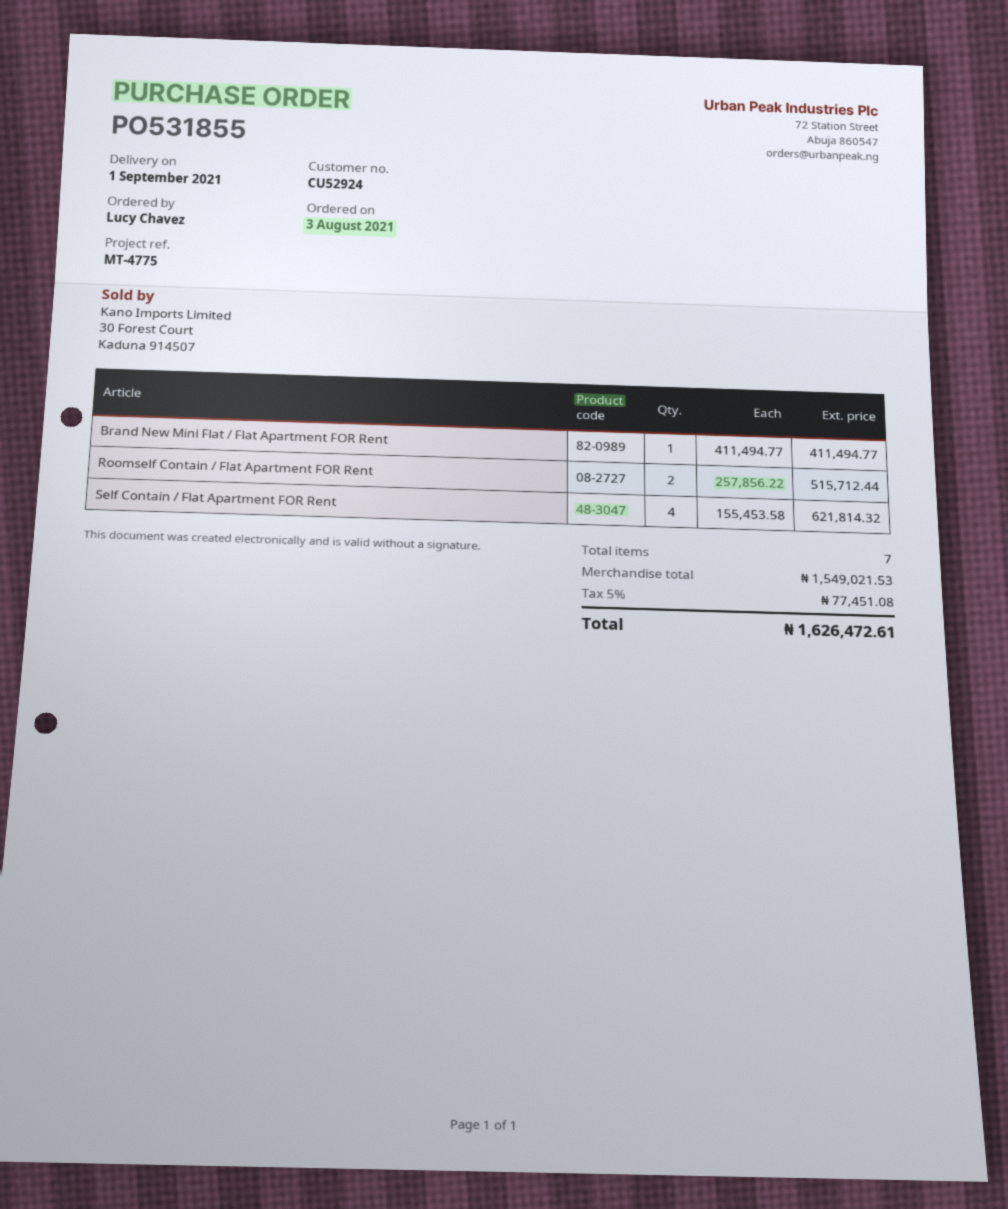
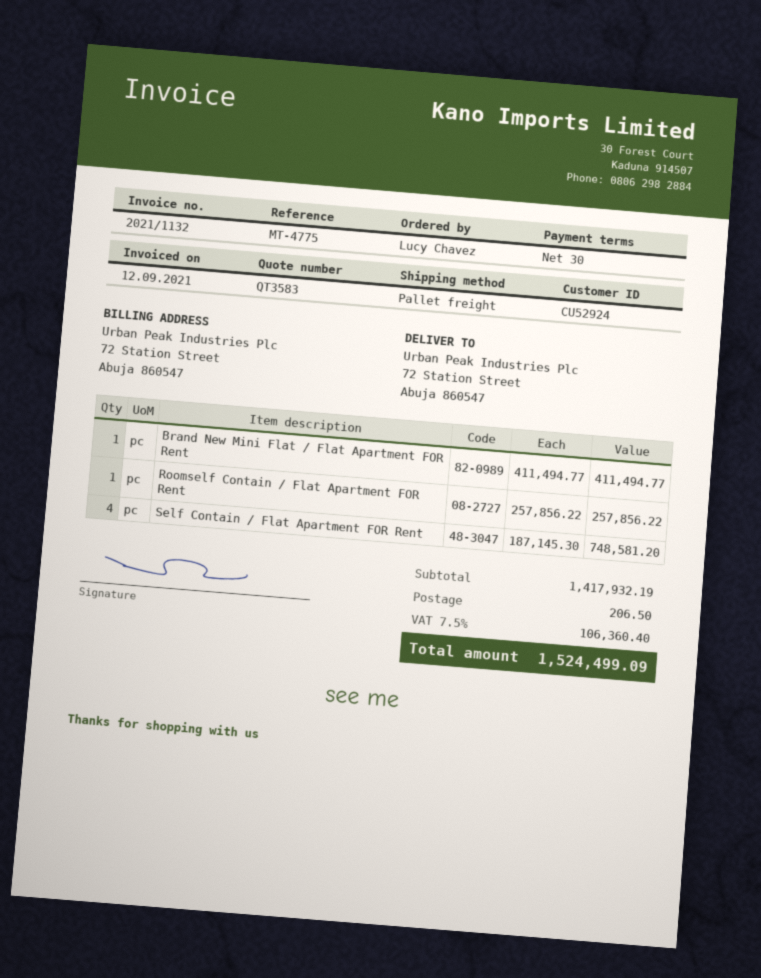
Roomself Contain / Flat Apartment FOR Rent: 2 x 257856.22 = 515712.44 -> 1 x 257856.22 = 257856.22
Self Contain / Flat Apartment FOR Rent: 4 x 155453.58 = 621814.32 -> 4 x 187145.30 = 748581.20
subtotal: 1549021.53 -> 1417932.19
shipping: none -> 206.50
tax: 5% = 77451.08 -> 7.5% = 106360.40
total: 1626472.61 -> 1524499.09

